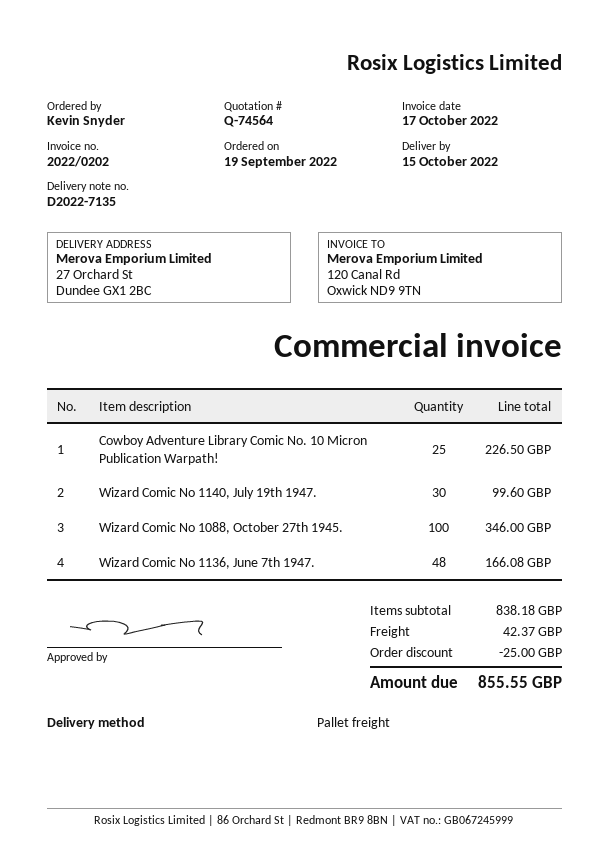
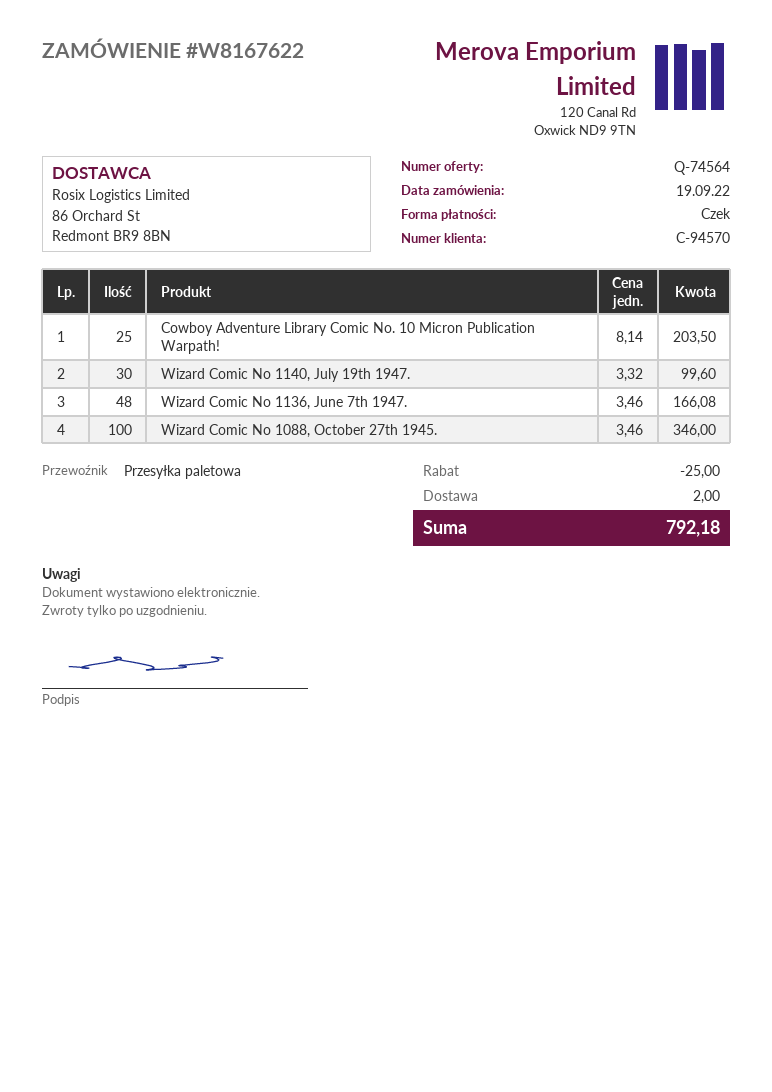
Cowboy Adventure Library Comic No. 10 Micron Publication Warpath!: 25 for 226.50 -> 25 for 203.50
shipping: 42.37 -> 2.00
total: 855.55 -> 792.18

